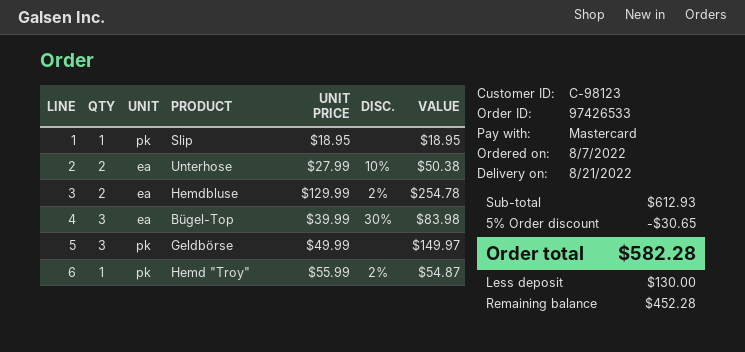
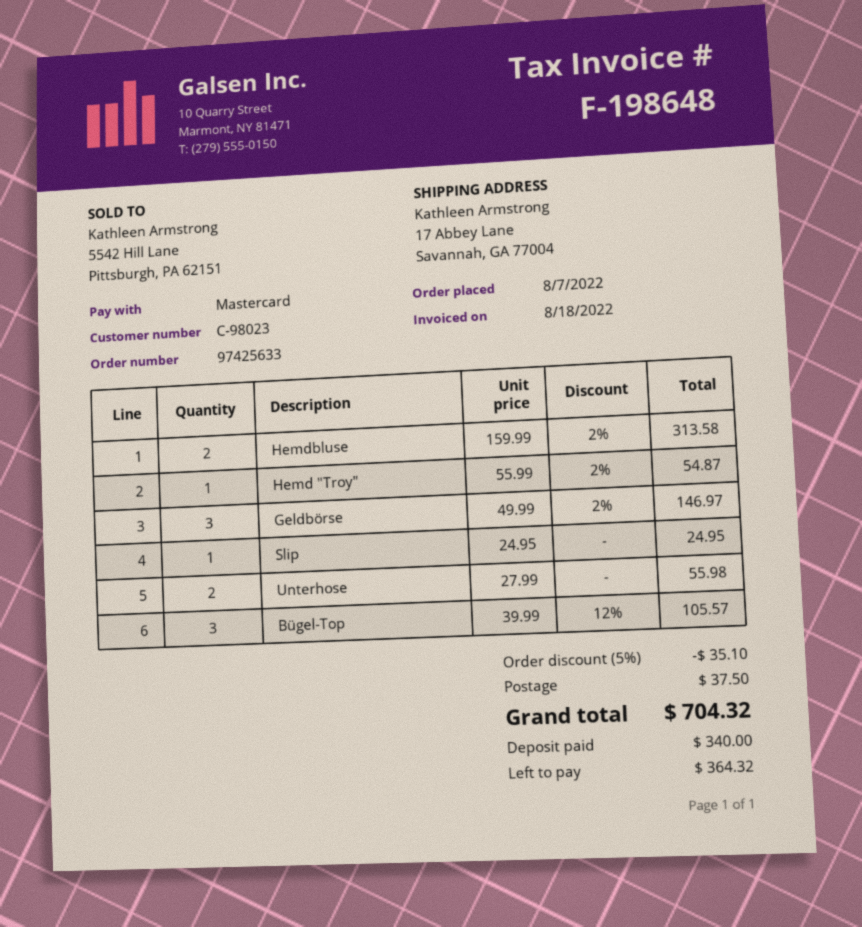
order number: 97426533 -> 97425633
customer number: C-98123 -> C-98023
Slip: 1 x 18.95 = 18.95 -> 1 x 24.95 = 24.95
Unterhose: 2 x 27.99 - 10% = 50.38 -> 2 x 27.99 = 55.98
Hemdbluse: 2 x 129.99 - 2% = 254.78 -> 2 x 159.99 - 2% = 313.58
Bügel-Top: 3 x 39.99 - 30% = 83.98 -> 3 x 39.99 - 12% = 105.57
Geldbörse: 3 x 49.99 = 149.97 -> 3 x 49.99 - 2% = 146.97
discount: 5% = 30.65 -> 5% = 35.10
shipping: none -> 37.50
total: 582.28 -> 704.32
deposit: 130.00 -> 340.00
balance: 452.28 -> 364.32

